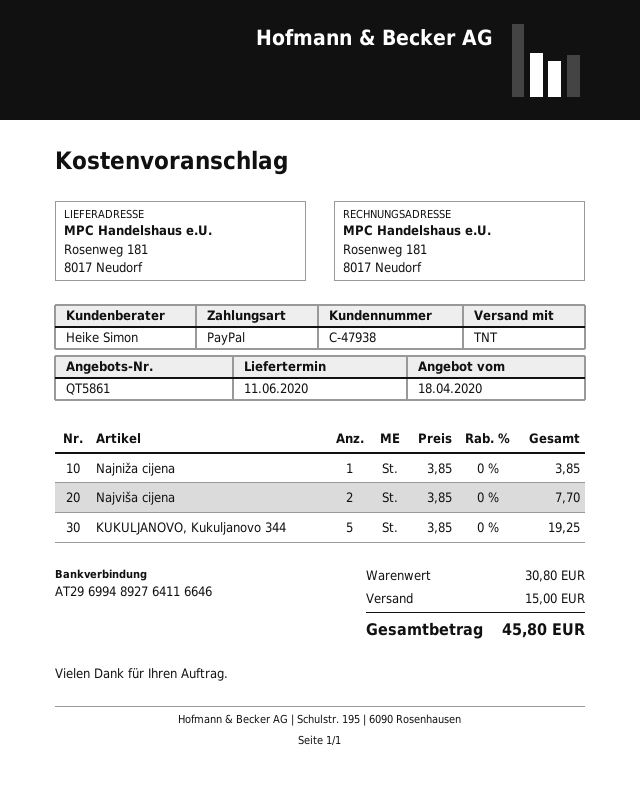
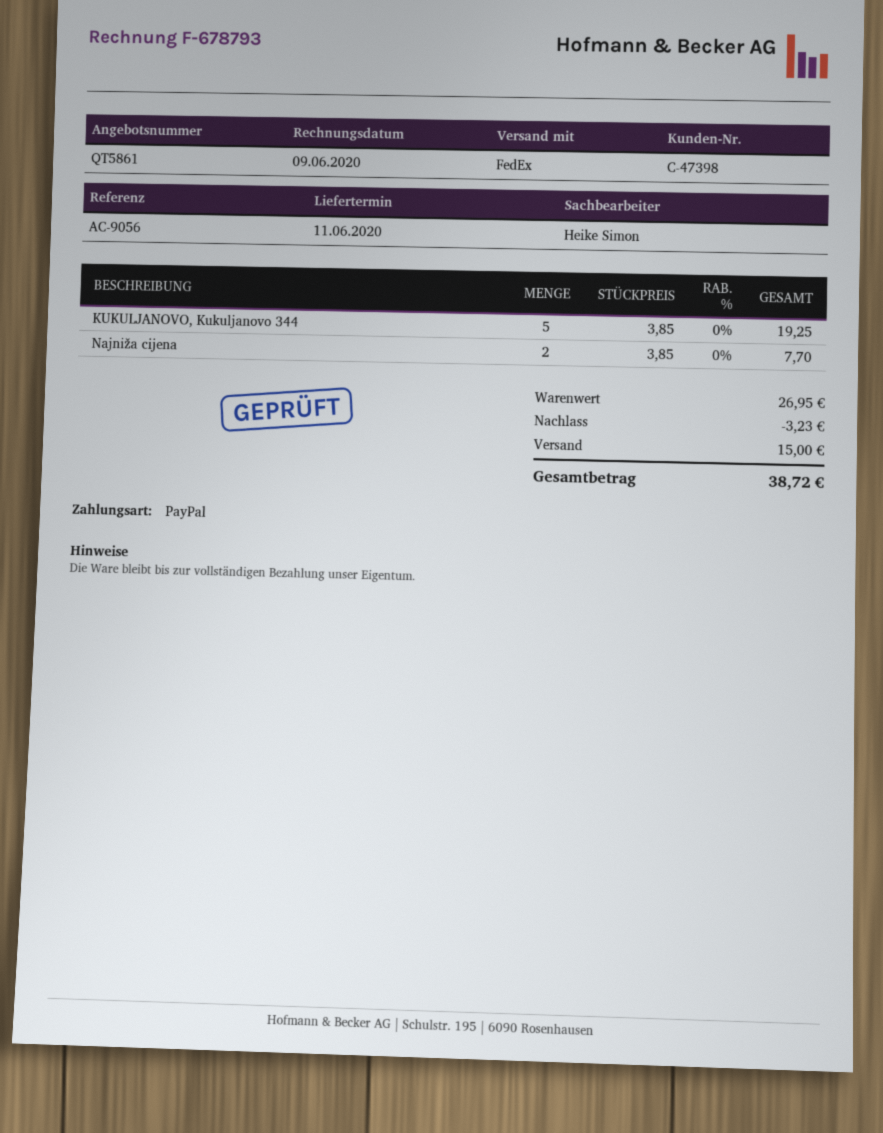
customer number: C-47938 -> C-47398
shipping method: TNT -> FedEx
Najniža cijena: 1 x 3.85 = 3.85 -> 2 x 3.85 = 7.70
Najviša cijena: 2 x 3.85 = 7.70 -> none
subtotal: 30.80 -> 26.95
discount: none -> 3.23
total: 45.80 -> 38.72

